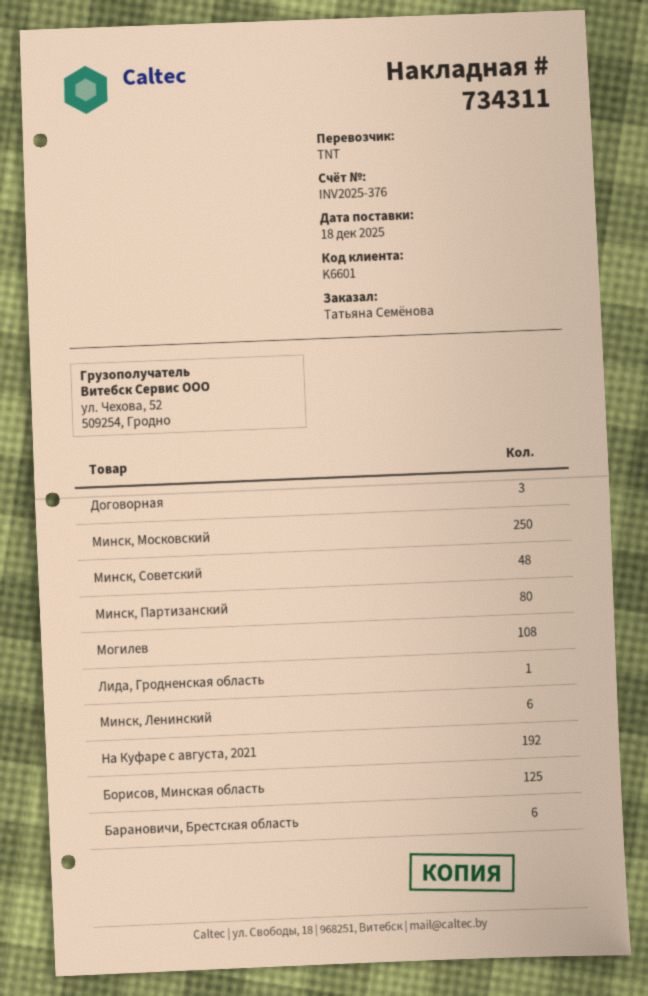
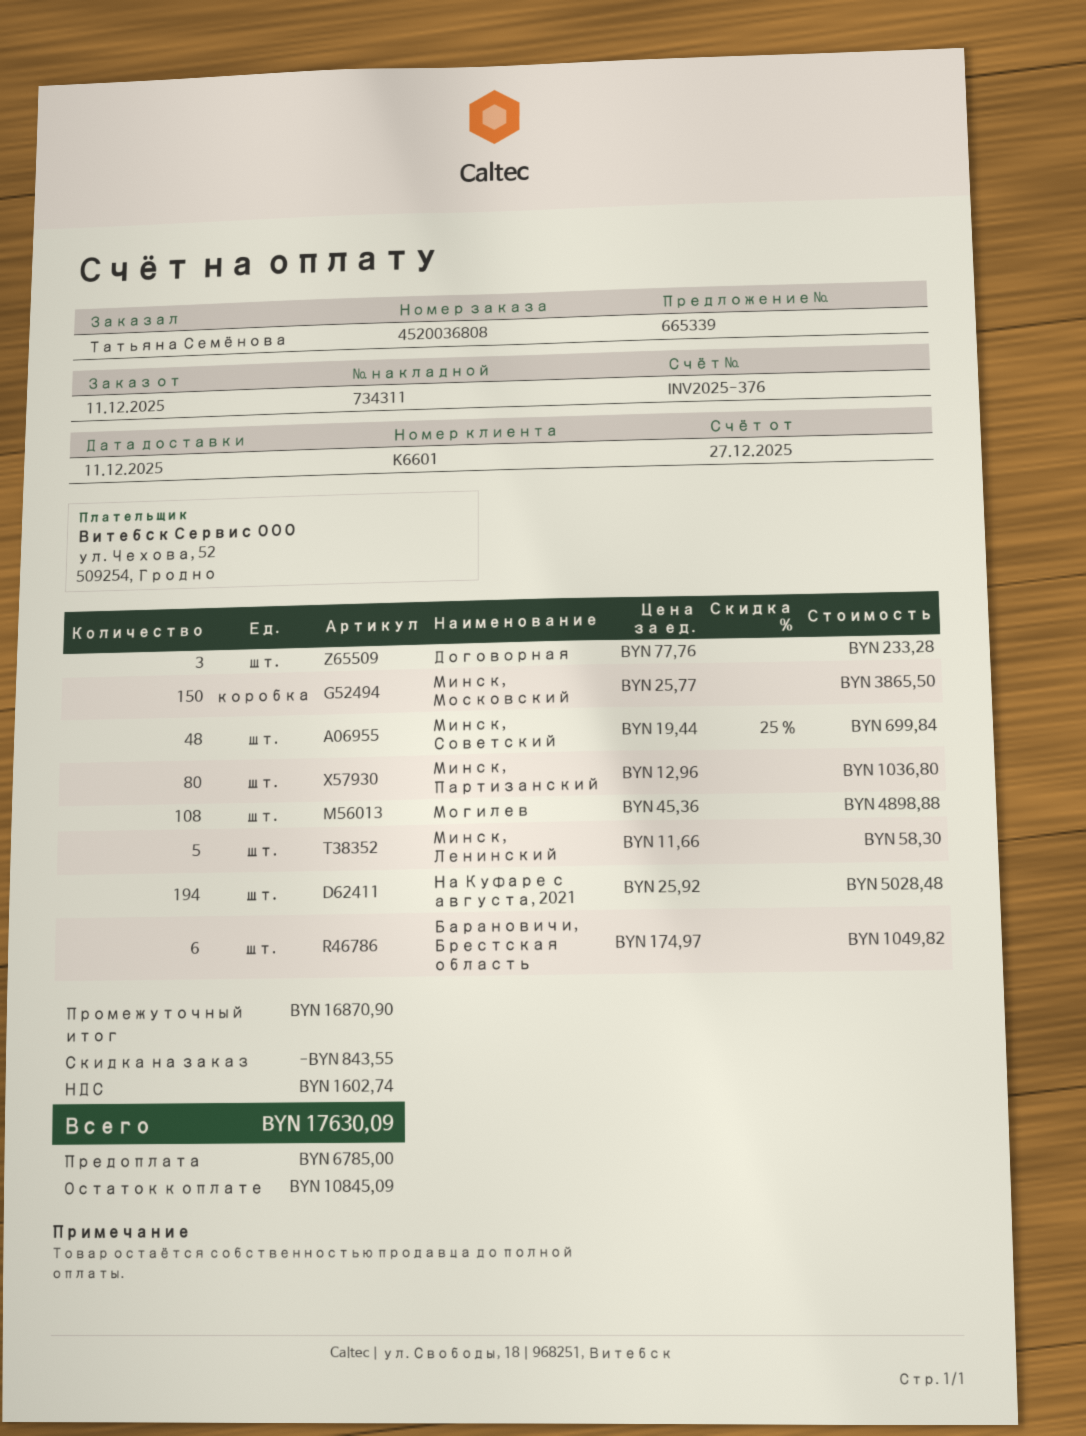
delivery date: 2025-12-18 -> 2025-12-11
Минск, Московский: 250 -> 150
Лида, Гродненская область: 1 -> none
Минск, Ленинский: 6 -> 5
На Куфаре с августа, 2021: 192 -> 194
Борисов, Минская область: 125 -> none

